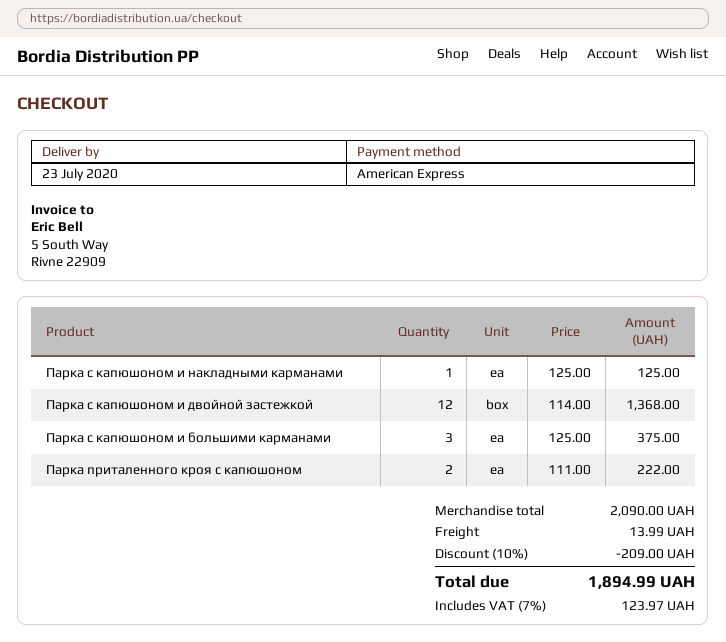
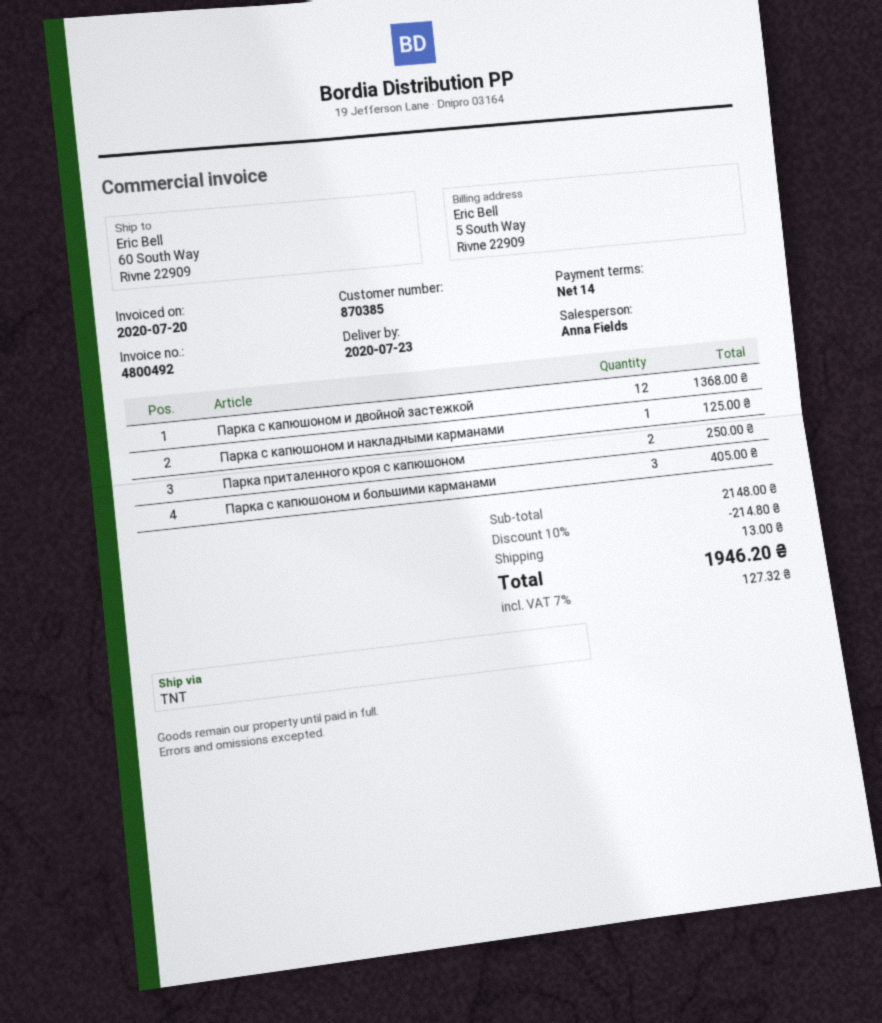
Парка с капюшоном и большими карманами: 3 for 375.00 -> 3 for 405.00
Парка приталенного кроя с капюшоном: 2 for 222.00 -> 2 for 250.00
subtotal: 2090.00 -> 2148.00
discount: 10% = 209.00 -> 10% = 214.80
shipping: 13.99 -> 13.00
tax: 7% = 123.97 -> 7% = 127.32
total: 1894.99 -> 1946.20

